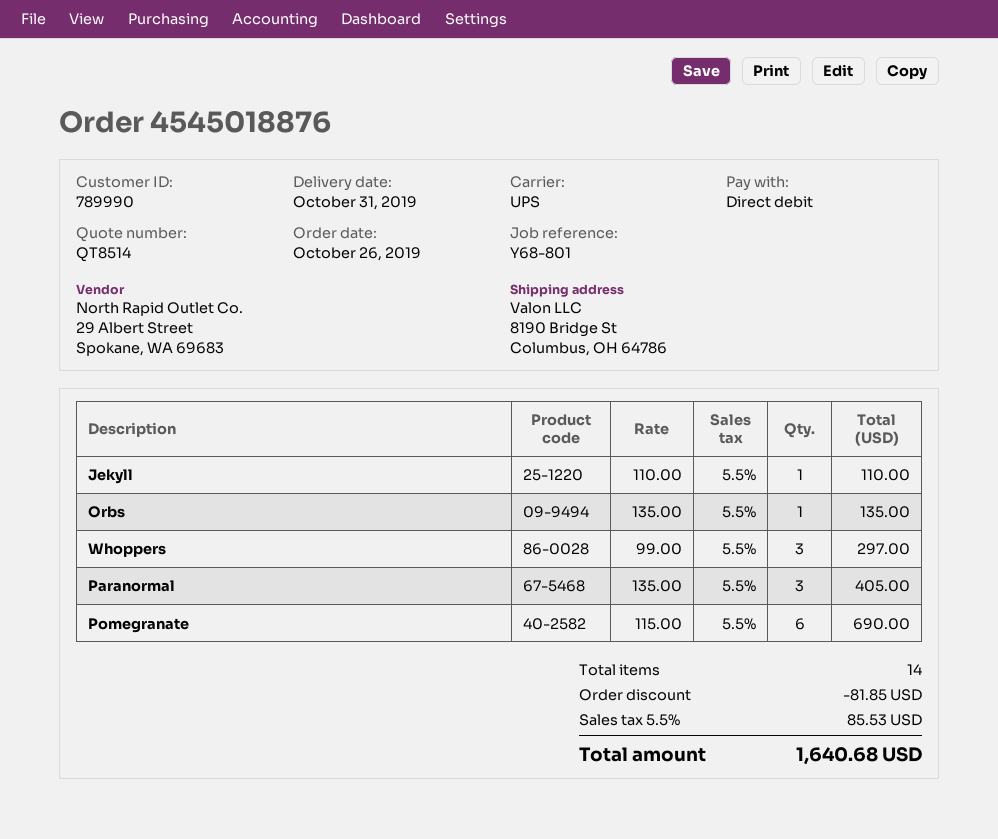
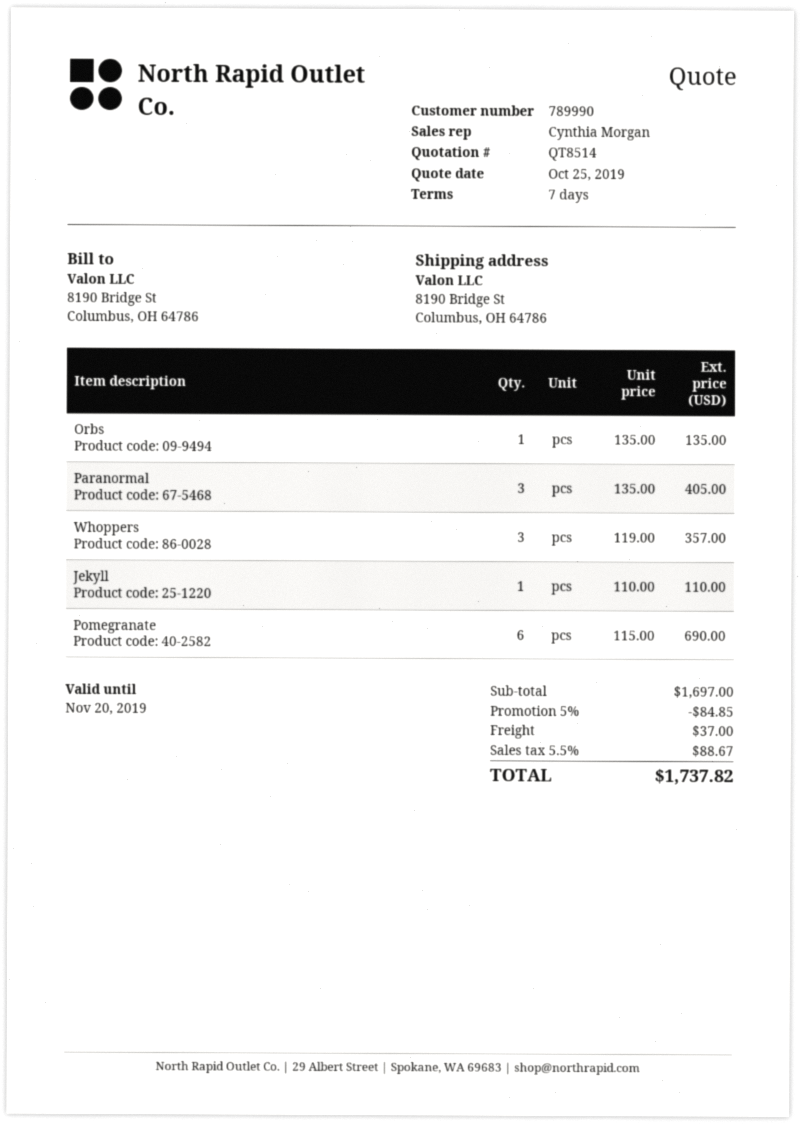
Whoppers: 3 x 99.00 = 297.00 -> 3 x 119.00 = 357.00
discount: 81.85 -> 84.85
shipping: none -> 37.00
tax: 5.5% = 85.53 -> 5.5% = 88.67
total: 1640.68 -> 1737.82

